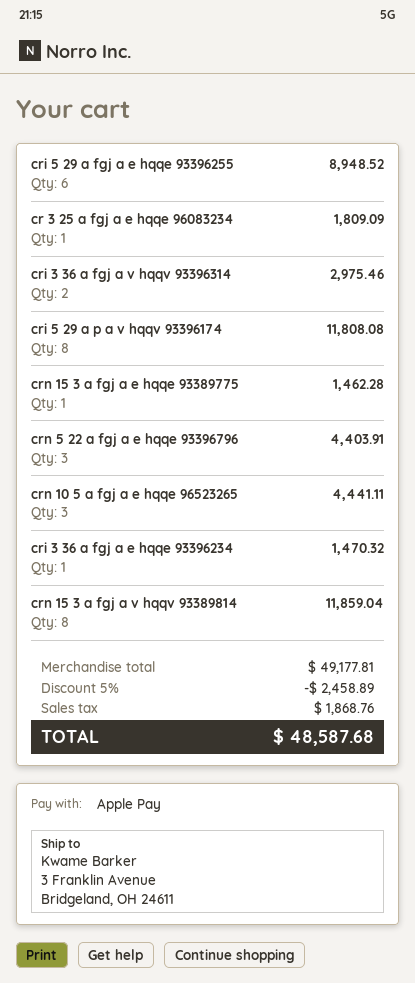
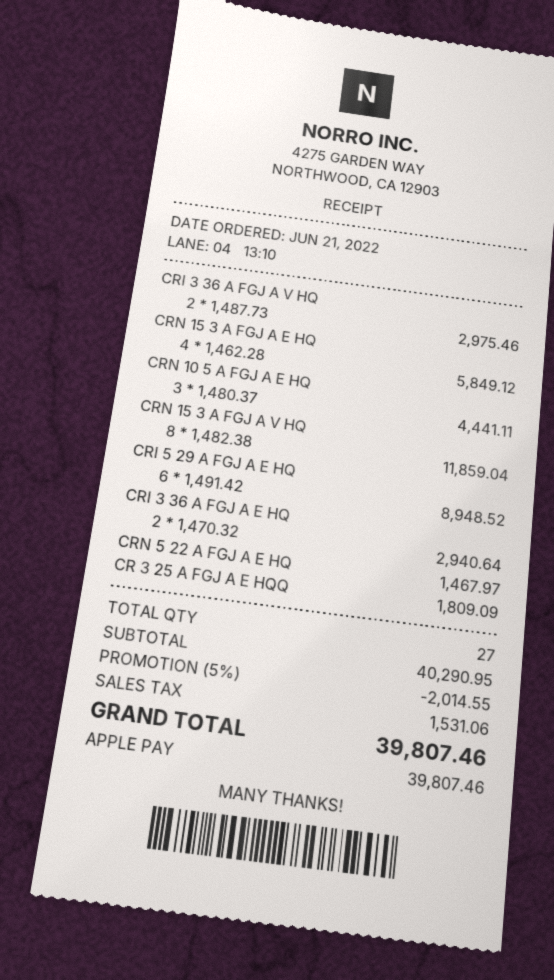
cri 5 29 a p a v hqqv 93396174: 8 for 11808.08 -> none
crn 15 3 a fgj a e hqqe 93389775: 1 for 1462.28 -> 4 for 5849.12
crn 5 22 a fgj a e hqqe 93396796: 3 for 4403.91 -> 1 for 1467.97
cri 3 36 a fgj a e hqqe 93396234: 1 for 1470.32 -> 2 for 2940.64
subtotal: 49177.81 -> 40290.95
discount: 5% = 2458.89 -> 5% = 2014.55
tax: 1868.76 -> 1531.06
total: 48587.68 -> 39807.46

